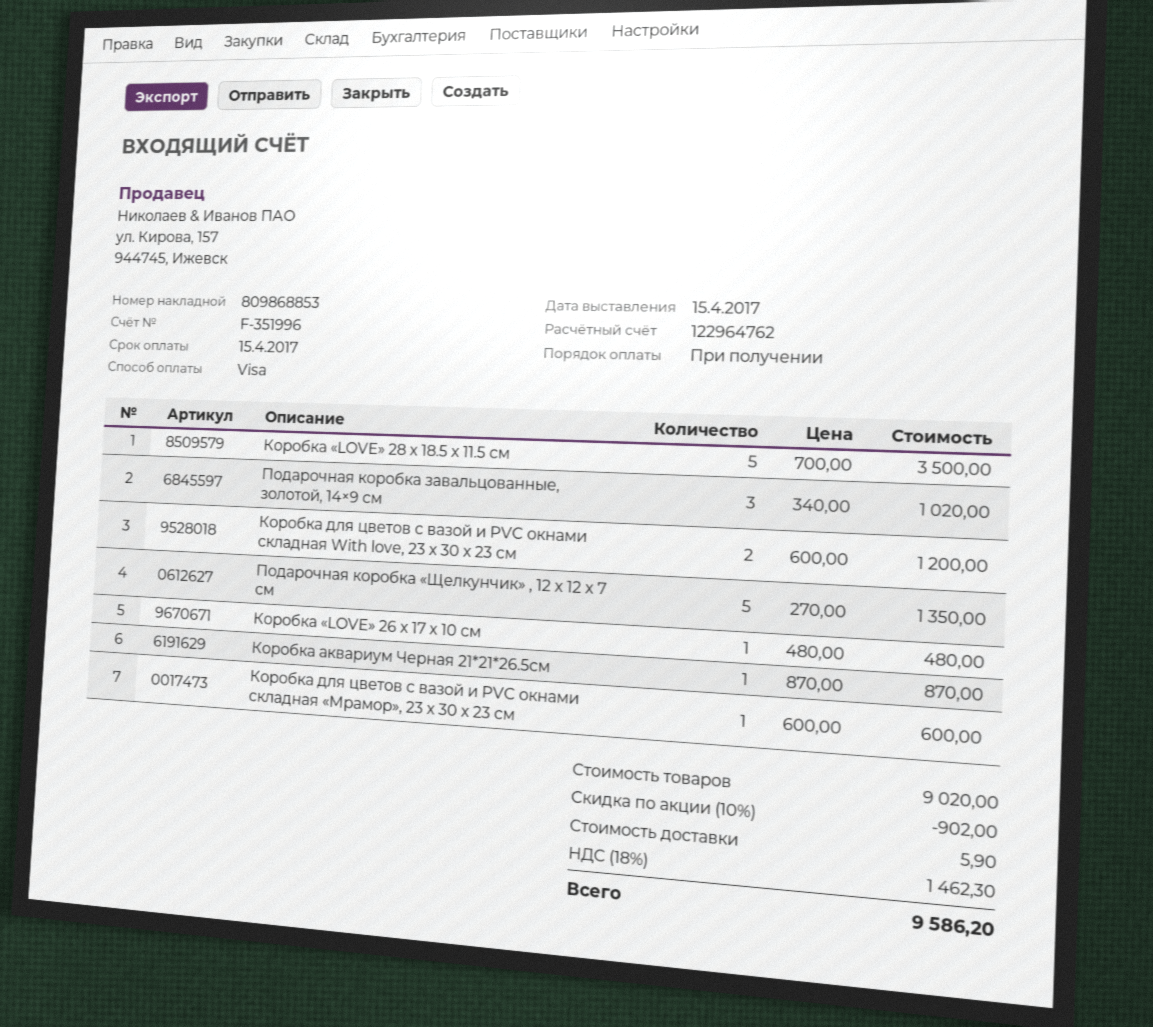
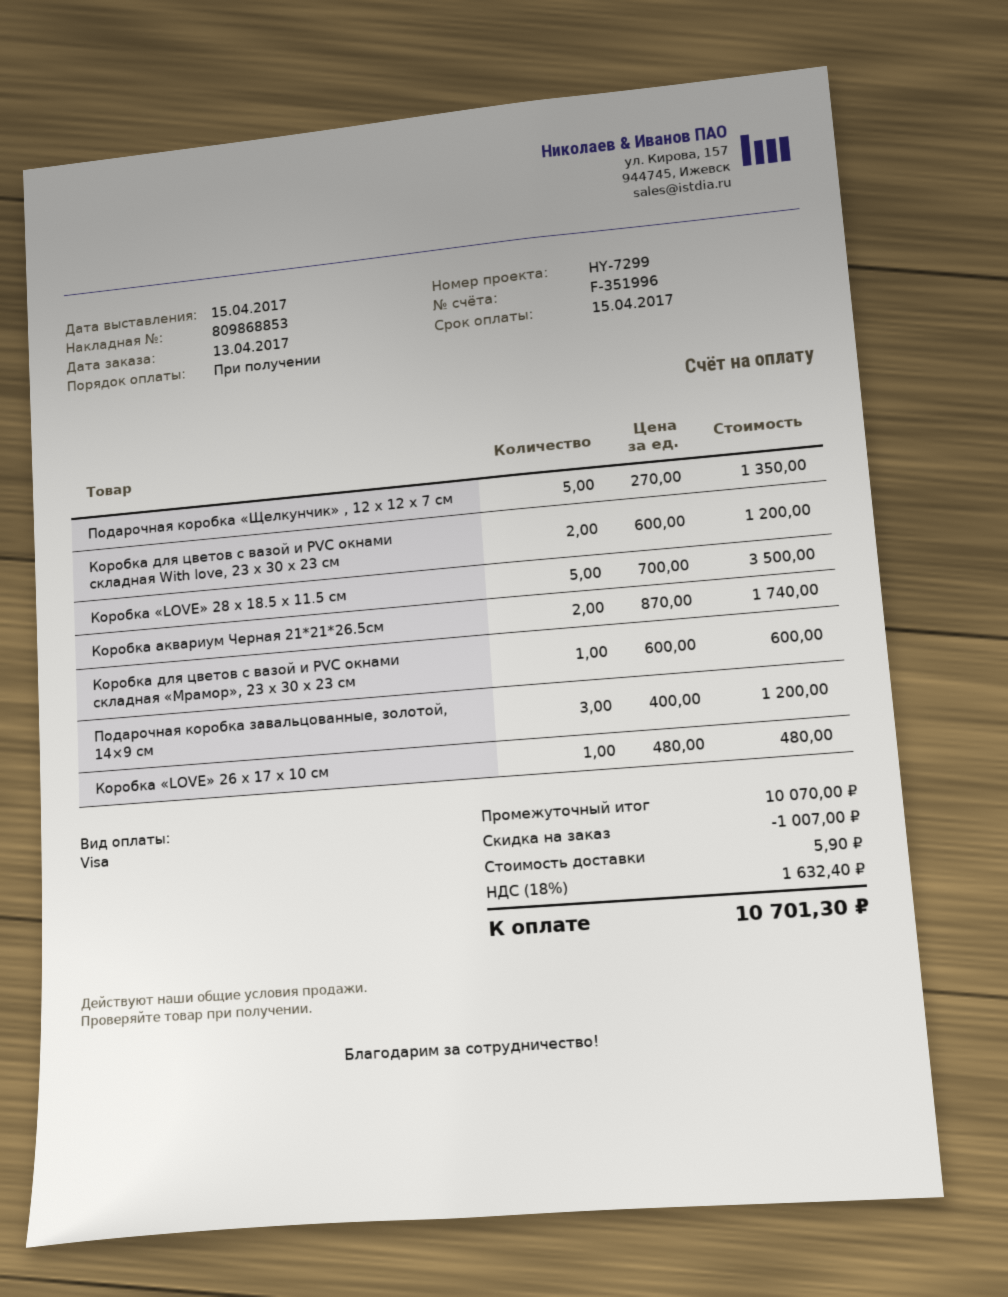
Подарочная коробка завальцованные, золотой, 14×9 см: 3 x 340.00 = 1020.00 -> 3 x 400.00 = 1200.00
Коробка аквариум Черная 21*21*26.5см: 1 x 870.00 = 870.00 -> 2 x 870.00 = 1740.00
subtotal: 9020.00 -> 10070.00
discount: 902.00 -> 1007.00
tax: 18% = 1462.30 -> 18% = 1632.40
total: 9586.20 -> 10701.30

